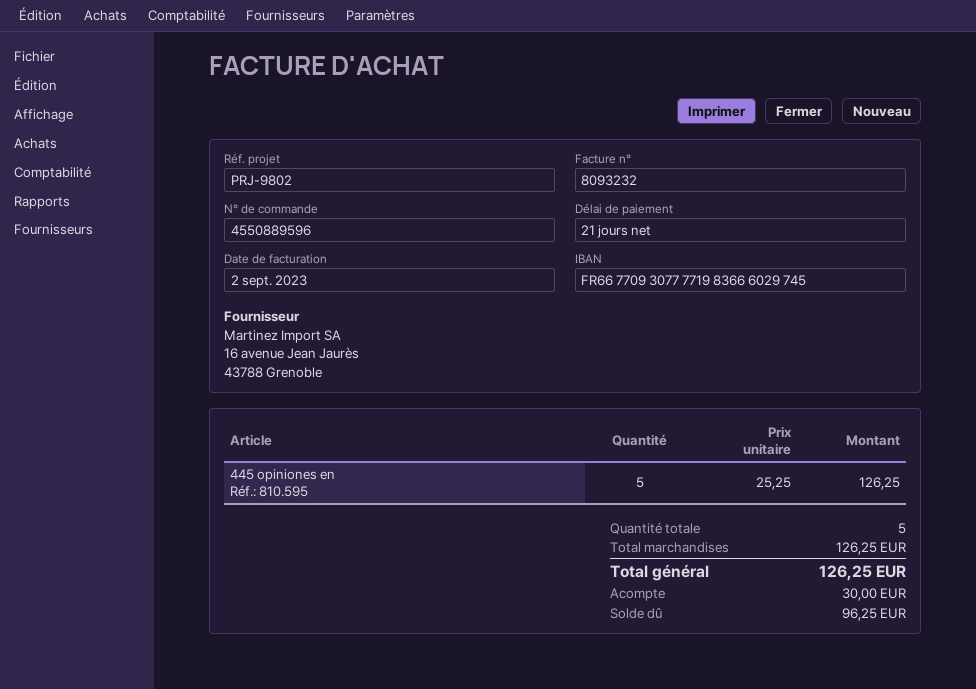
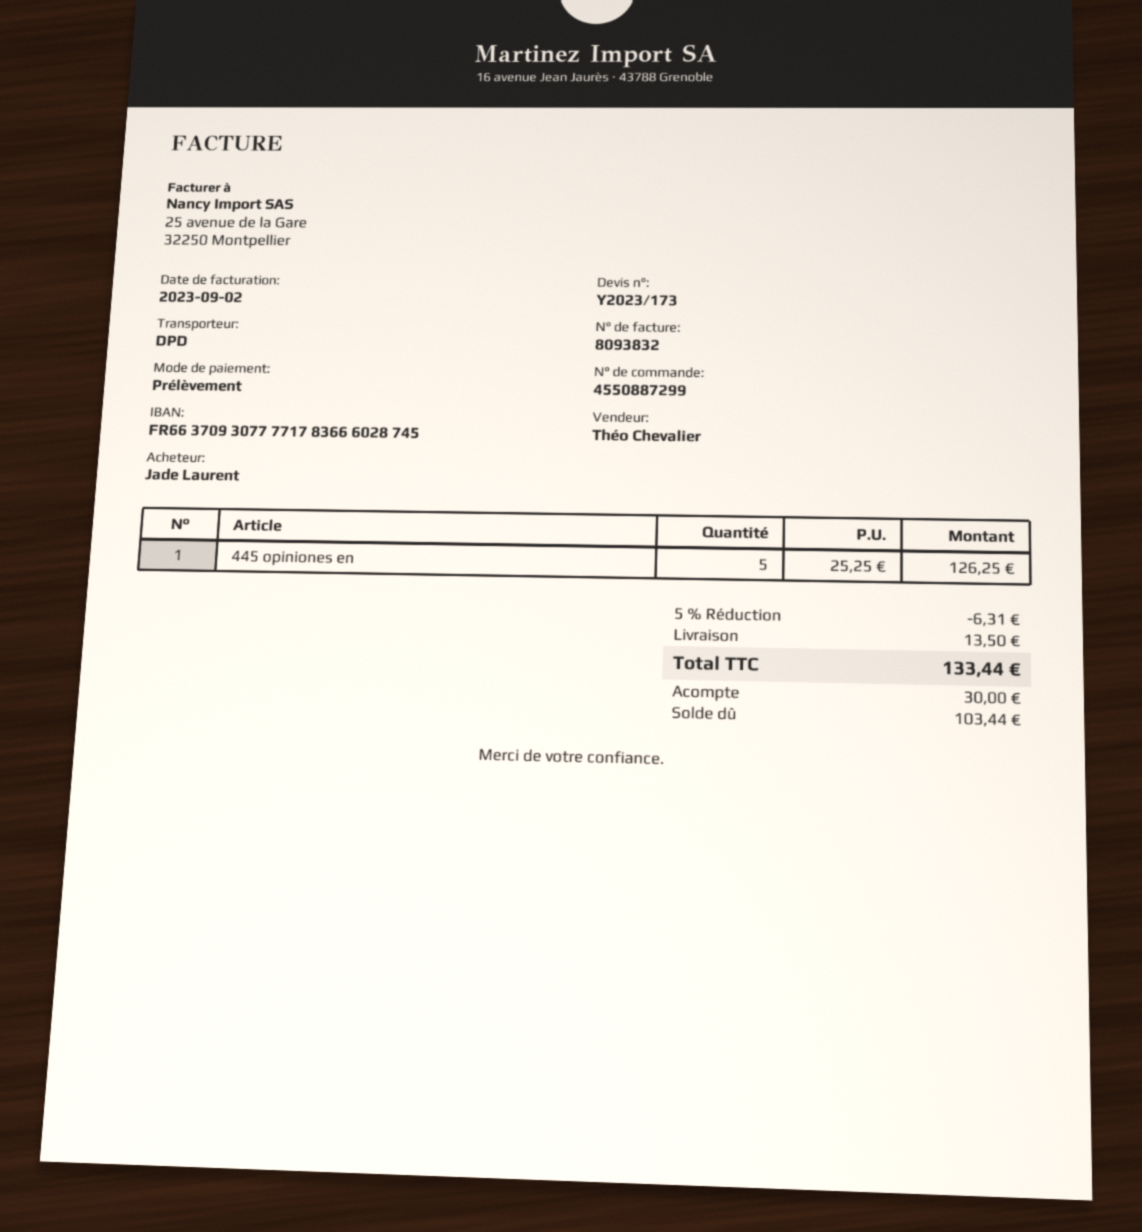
order number: 4550889596 -> 4550887299
invoice number: 8093232 -> 8093832
bank account: FR6677093077771983666029745 -> FR6637093077771783666028745
discount: none -> 5% = 6.31
shipping: none -> 13.50
total: 126.25 -> 133.44
balance: 96.25 -> 103.44

